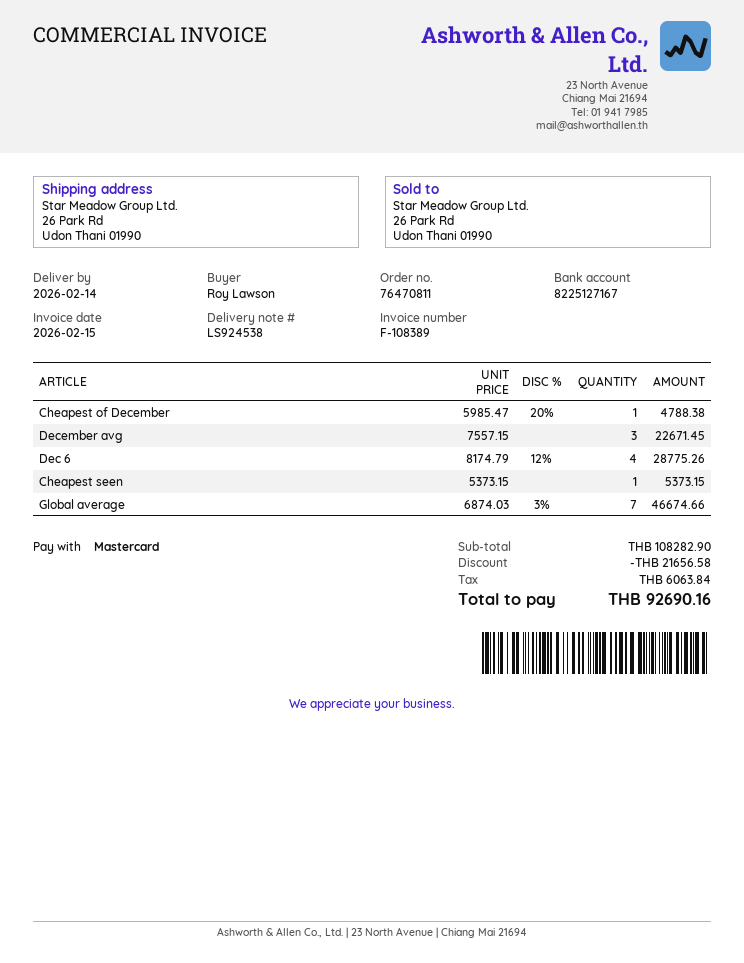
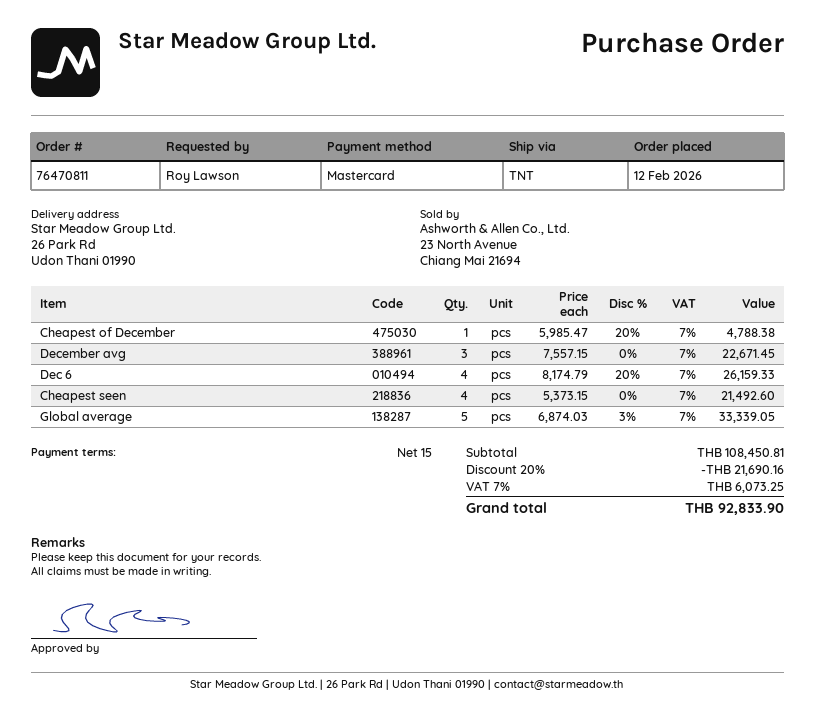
Dec 6: 4 x 8174.79 - 12% = 28775.26 -> 4 x 8174.79 - 20% = 26159.33
Cheapest seen: 1 x 5373.15 = 5373.15 -> 4 x 5373.15 = 21492.60
Global average: 7 x 6874.03 - 3% = 46674.66 -> 5 x 6874.03 - 3% = 33339.05
subtotal: 108282.90 -> 108450.81
discount: 21656.58 -> 21690.16
tax: 6063.84 -> 6073.25
total: 92690.16 -> 92833.90

